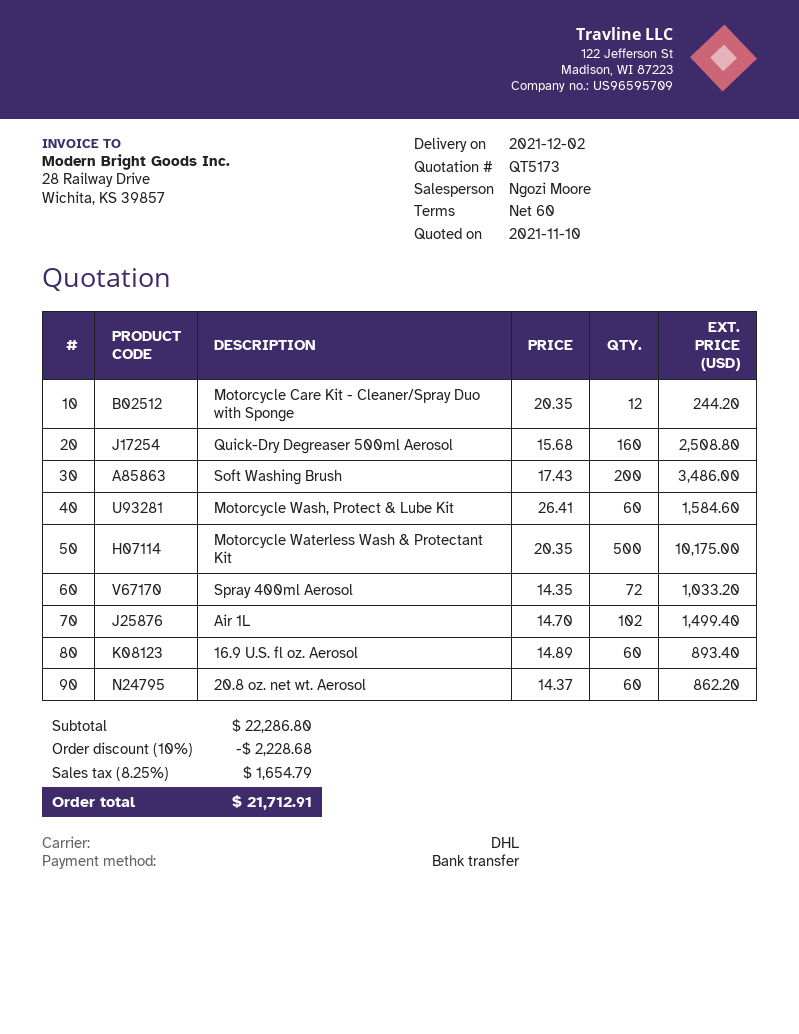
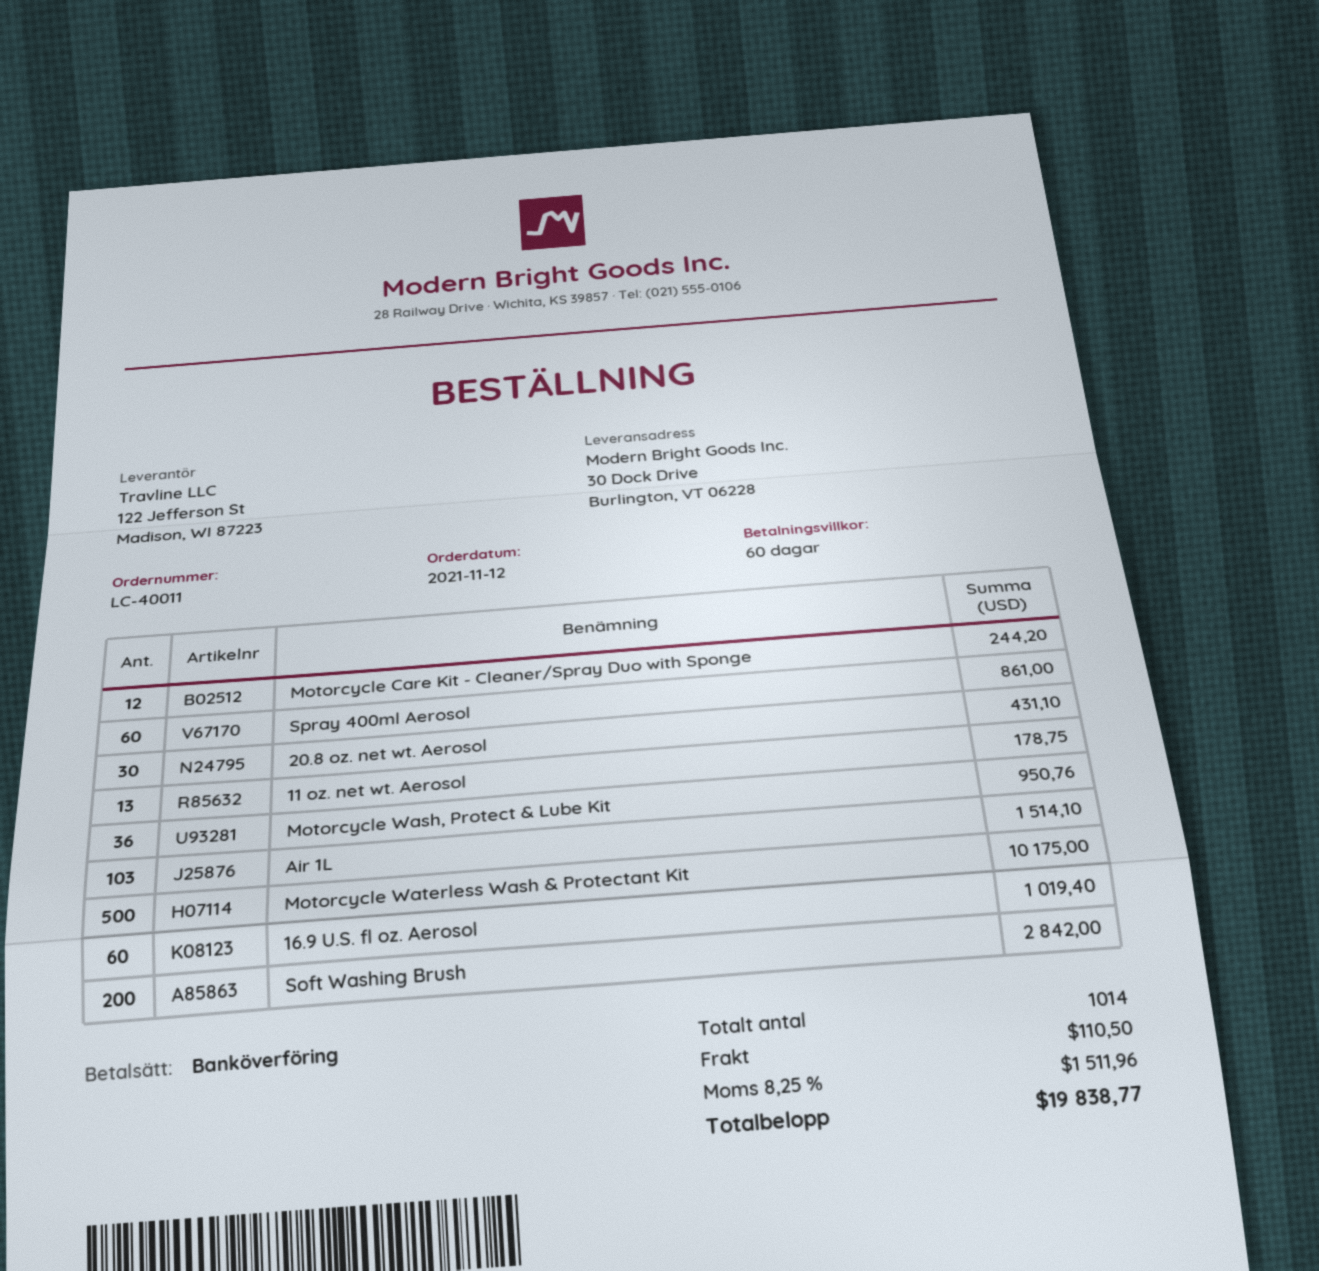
Quick-Dry Degreaser 500ml Aerosol: 160 for 2508.80 -> none
Soft Washing Brush: 200 for 3486.00 -> 200 for 2842.00
Motorcycle Wash, Protect & Lube Kit: 60 for 1584.60 -> 36 for 950.76
Spray 400ml Aerosol: 72 for 1033.20 -> 60 for 861.00
Air 1L: 102 for 1499.40 -> 103 for 1514.10
16.9 U.S. fl oz. Aerosol: 60 for 893.40 -> 60 for 1019.40
20.8 oz. net wt. Aerosol: 60 for 862.20 -> 30 for 431.10
11 oz. net wt. Aerosol: none -> 13 for 178.75
discount: 10% = 2228.68 -> none
shipping: none -> 110.50
tax: 8.25% = 1654.79 -> 8.25% = 1511.96
total: 21712.91 -> 19838.77

